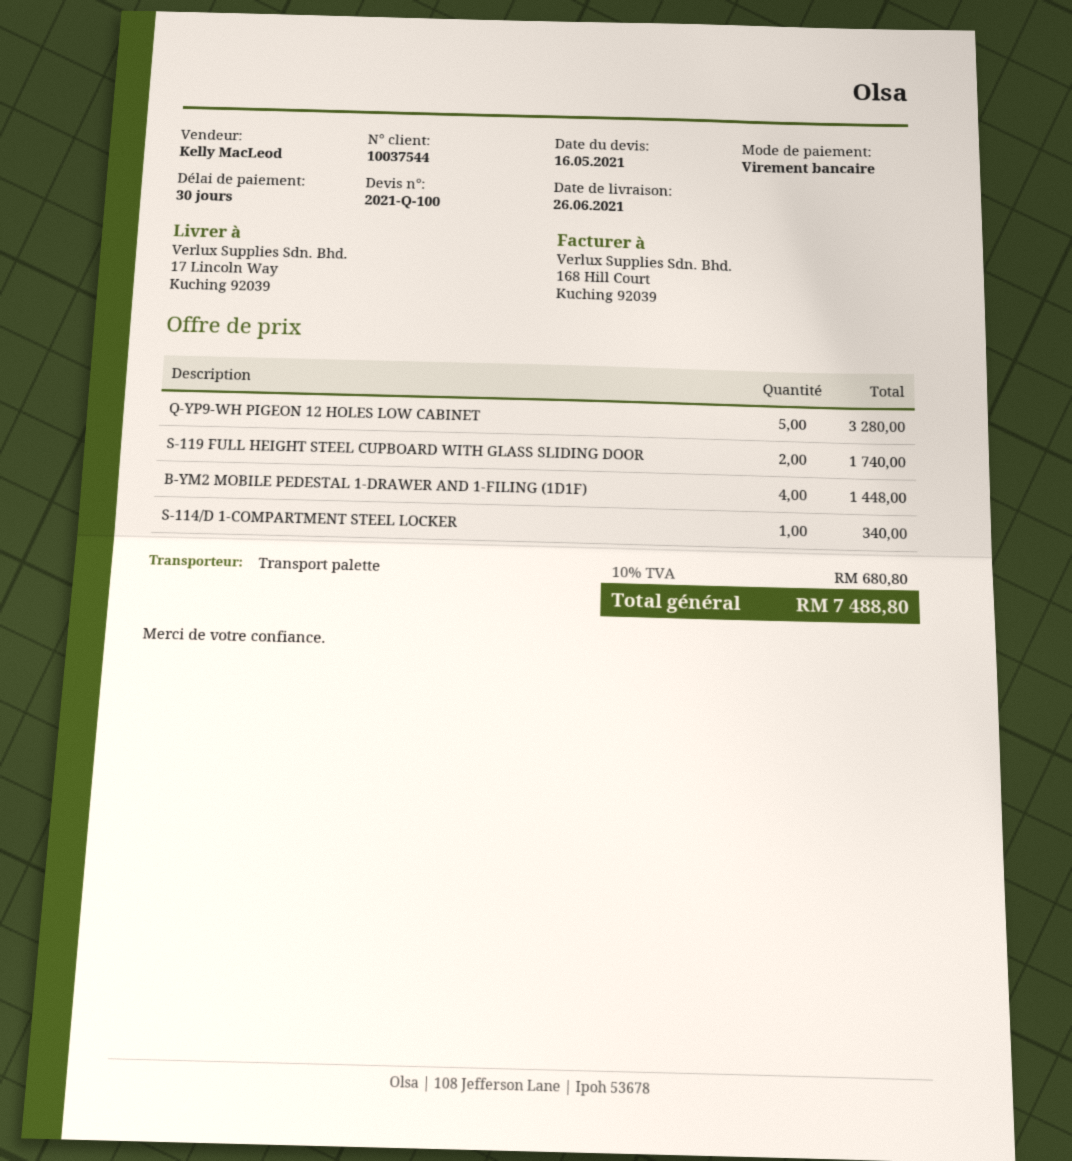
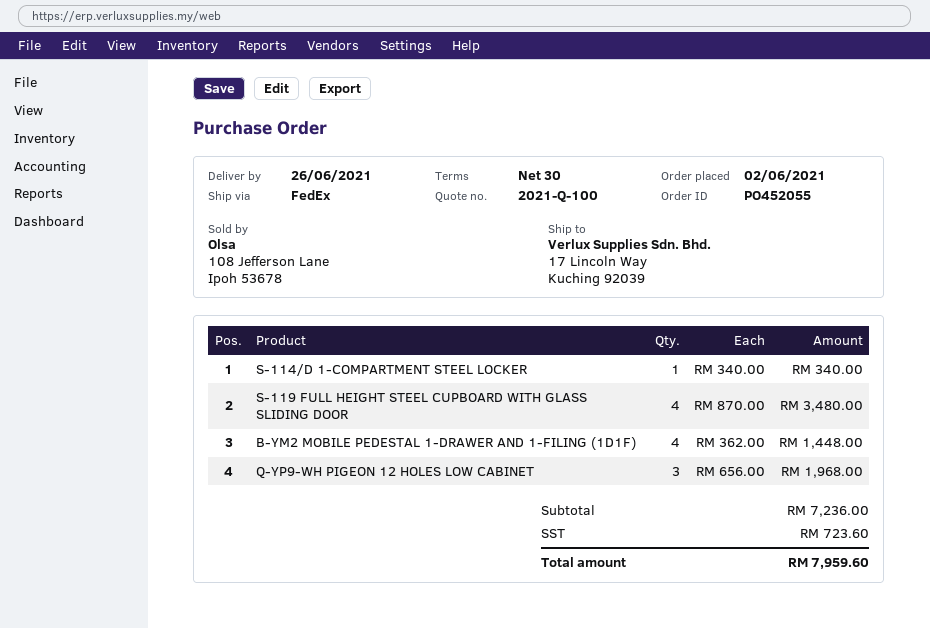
shipping method: pallet freight -> FedEx
Q-YP9-WH PIGEON 12 HOLES LOW CABINET: 5 for 3280.00 -> 3 for 1968.00
S-119 FULL HEIGHT STEEL CUPBOARD WITH GLASS SLIDING DOOR: 2 for 1740.00 -> 4 for 3480.00
tax: 680.80 -> 723.60
total: 7488.80 -> 7959.60

